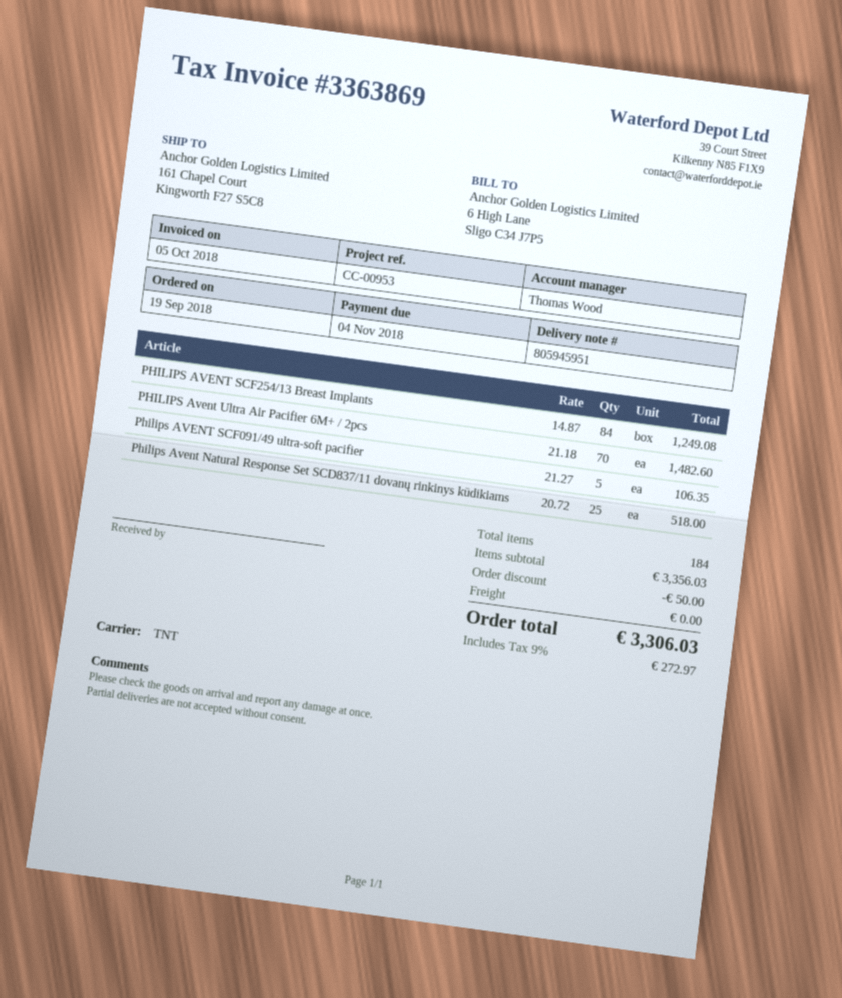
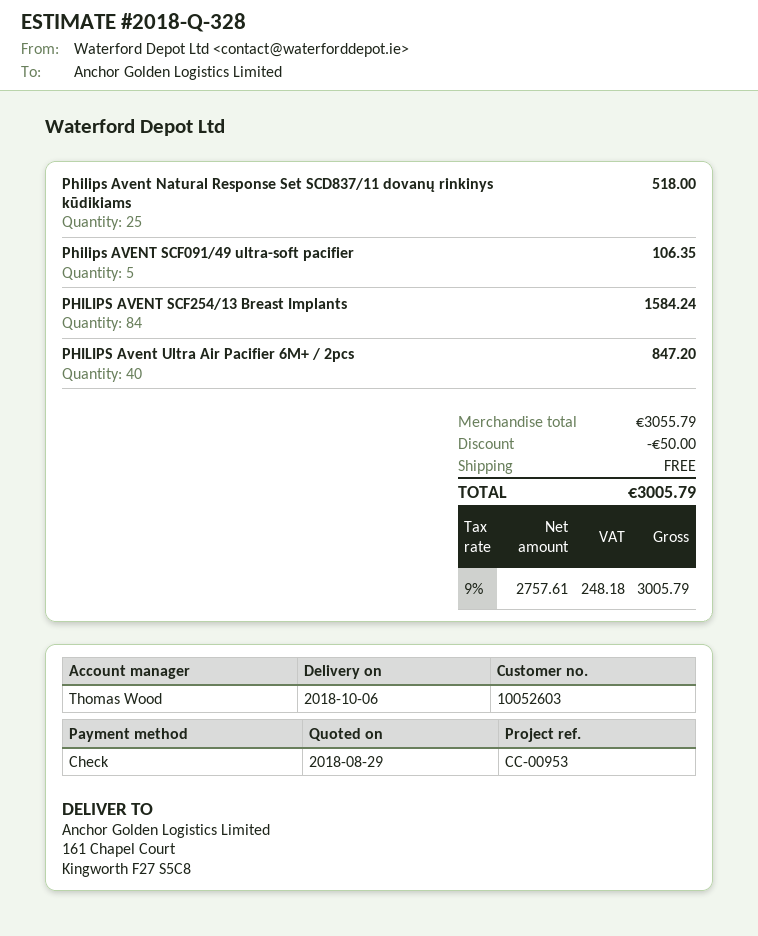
PHILIPS AVENT SCF254/13 Breast Implants: 84 for 1249.08 -> 84 for 1584.24
PHILIPS Avent Ultra Air Pacifier 6M+ / 2pcs: 70 for 1482.60 -> 40 for 847.20
subtotal: 3356.03 -> 3055.79
tax: 9% = 272.97 -> 9% = 248.18
total: 3306.03 -> 3005.79

